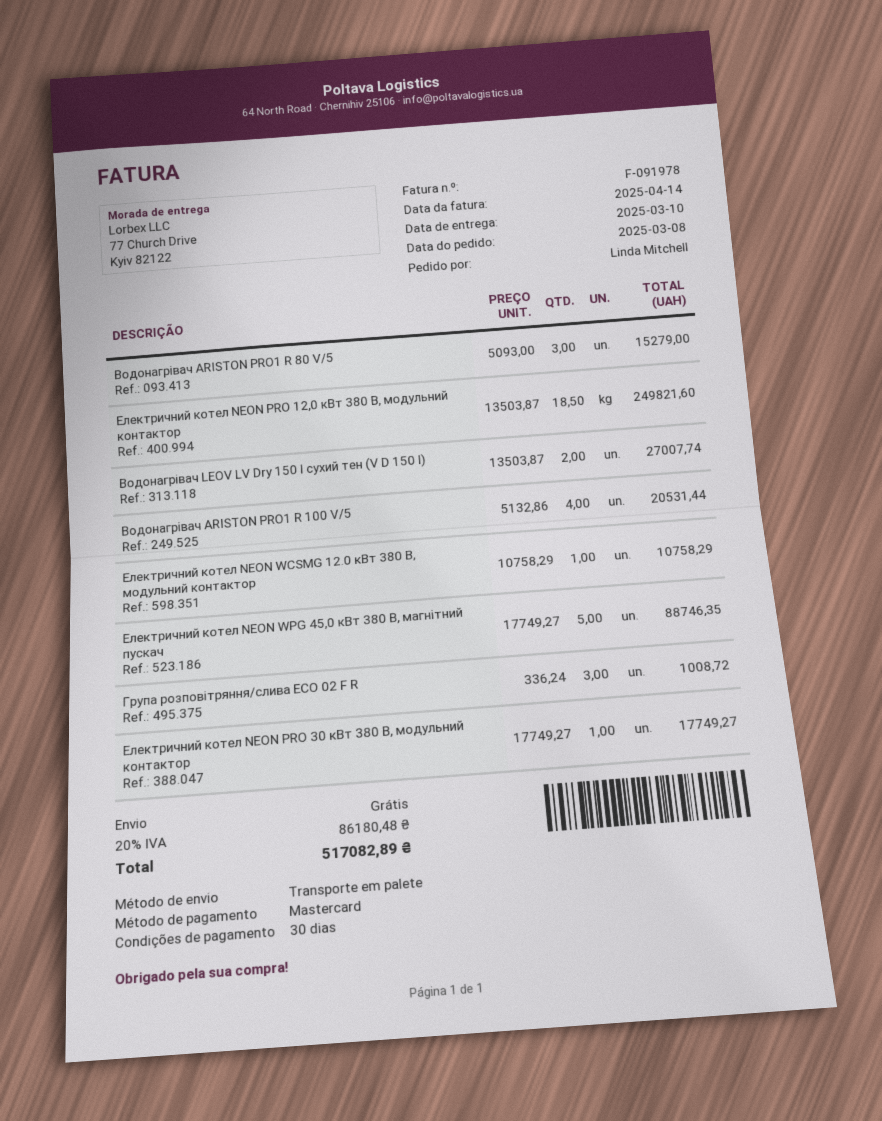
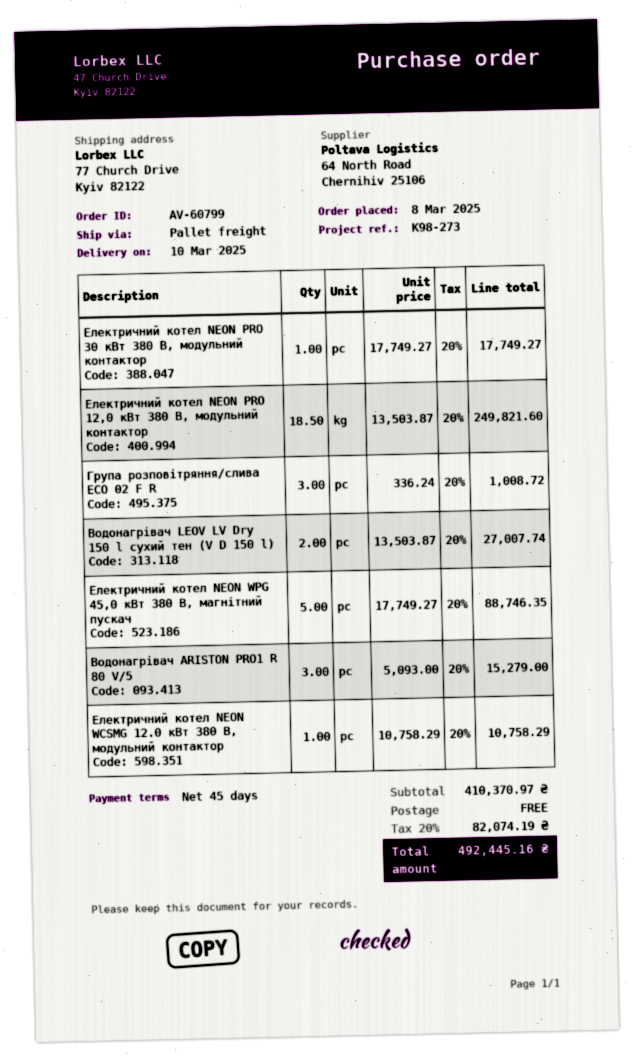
payment terms: 30 days -> 45 days
Водонагрівач ARISTON PRO1 R 100 V/5: 4 x 5132.86 = 20531.44 -> none
tax: 20% = 86180.48 -> 20% = 82074.19
total: 517082.89 -> 492445.16

